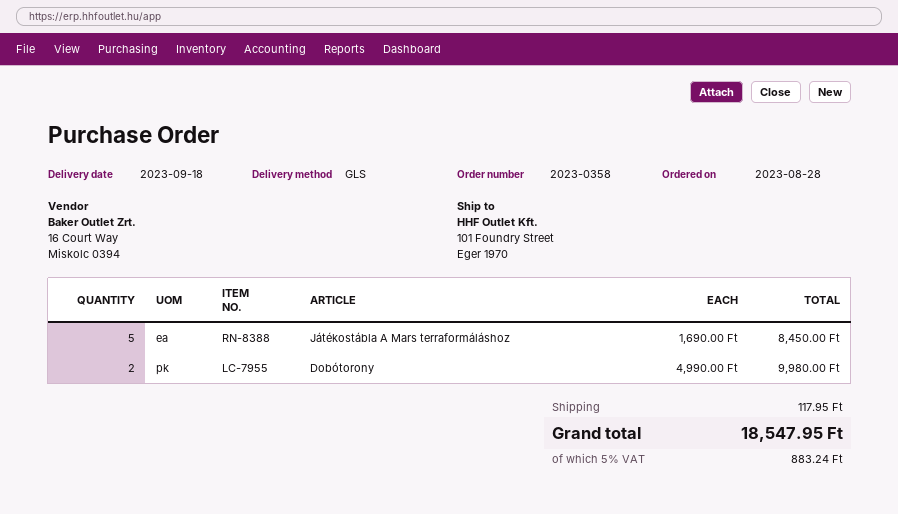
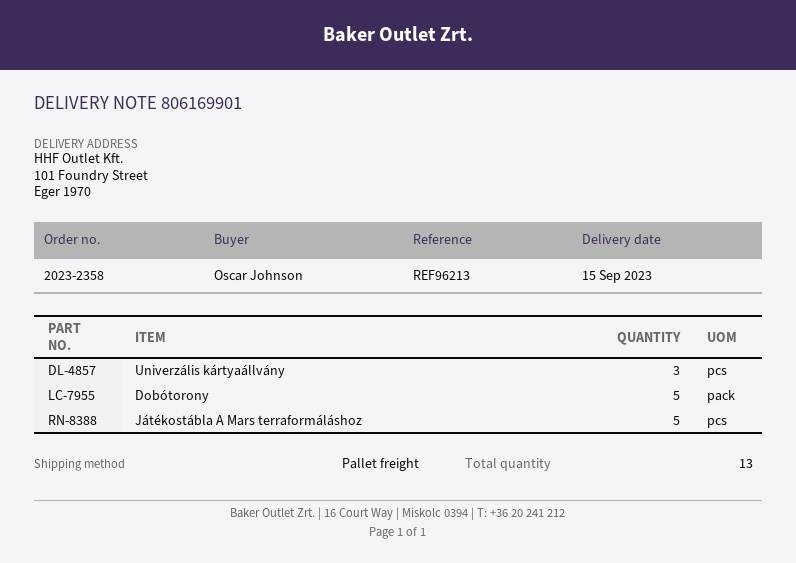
order number: 2023-0358 -> 2023-2358
delivery date: 2023-09-18 -> 2023-09-15
shipping method: GLS -> pallet freight
Dobótorony: 2 -> 5
Univerzális kártyaállvány: none -> 3

